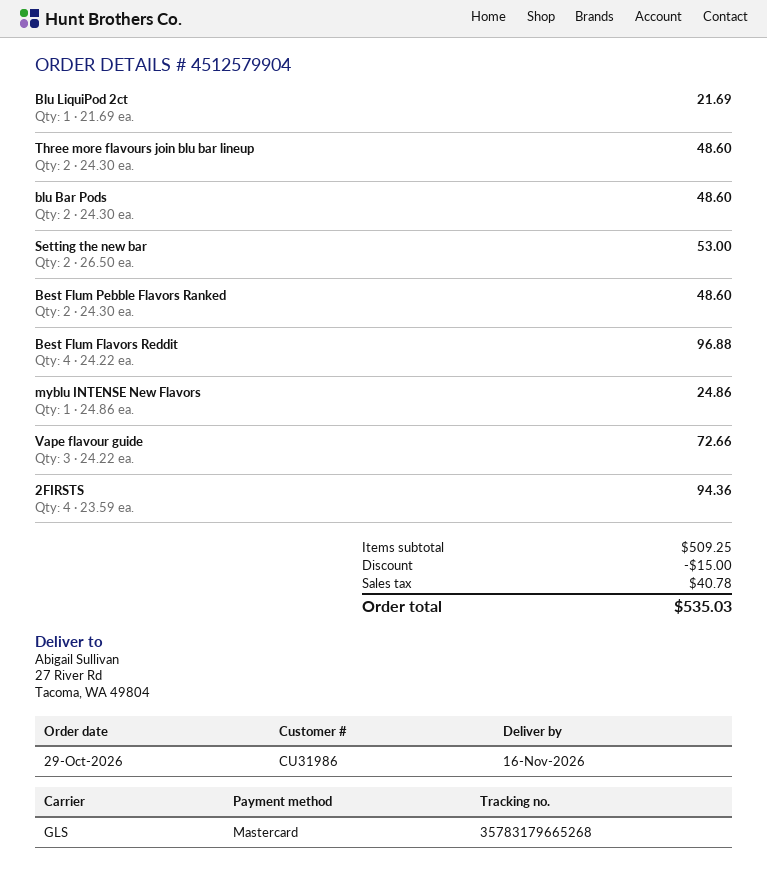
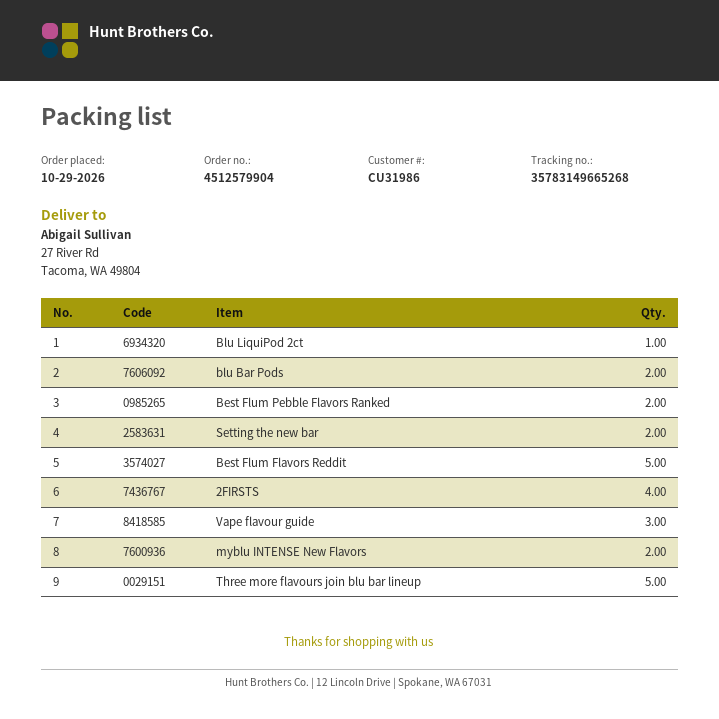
tracking number: 35783179665268 -> 35783149665268
Three more flavours join blu bar lineup: 2 -> 5
Best Flum Flavors Reddit: 4 -> 5
myblu INTENSE New Flavors: 1 -> 2

